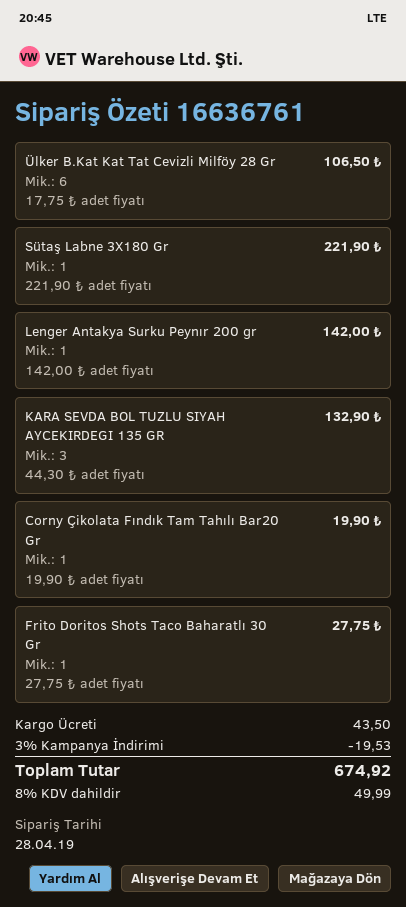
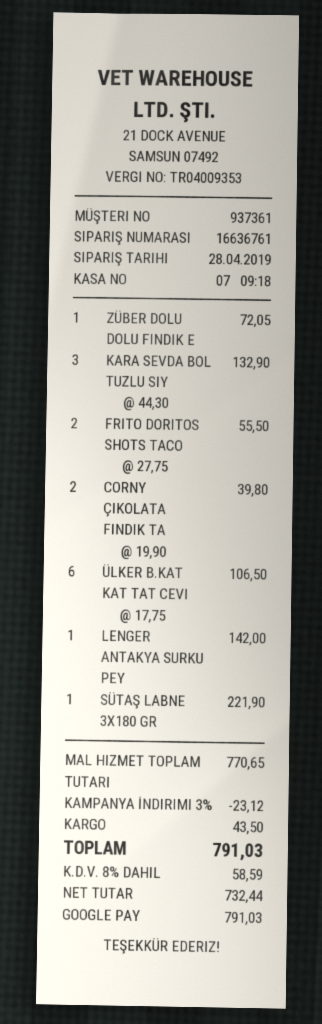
Corny Çikolata Fındık Tam Tahılı Bar20 Gr: 1 x 19.90 = 19.90 -> 2 x 19.90 = 39.80
Frito Doritos Shots Taco Baharatlı 30 Gr: 1 x 27.75 = 27.75 -> 2 x 27.75 = 55.50
ZÜBER DOLU DOLU FINDIK E: none -> 1 x 72.05 = 72.05
discount: 3% = 19.53 -> 3% = 23.12
tax: 8% = 49.99 -> 8% = 58.59
total: 674.92 -> 791.03

